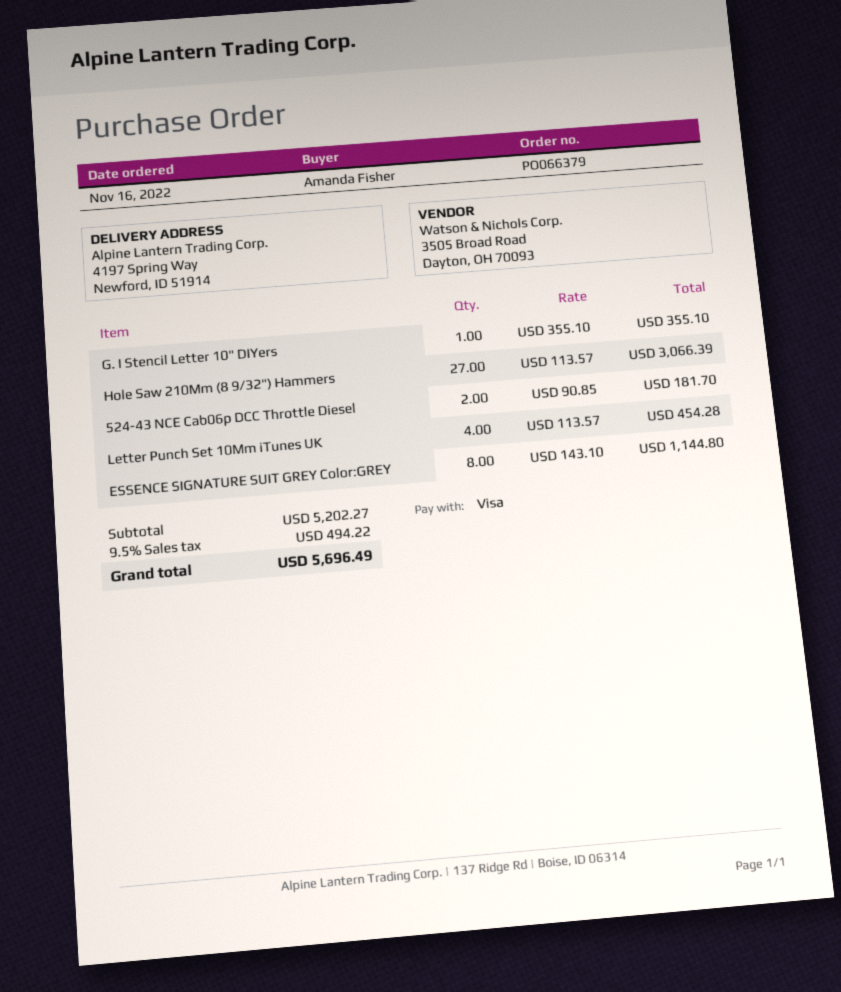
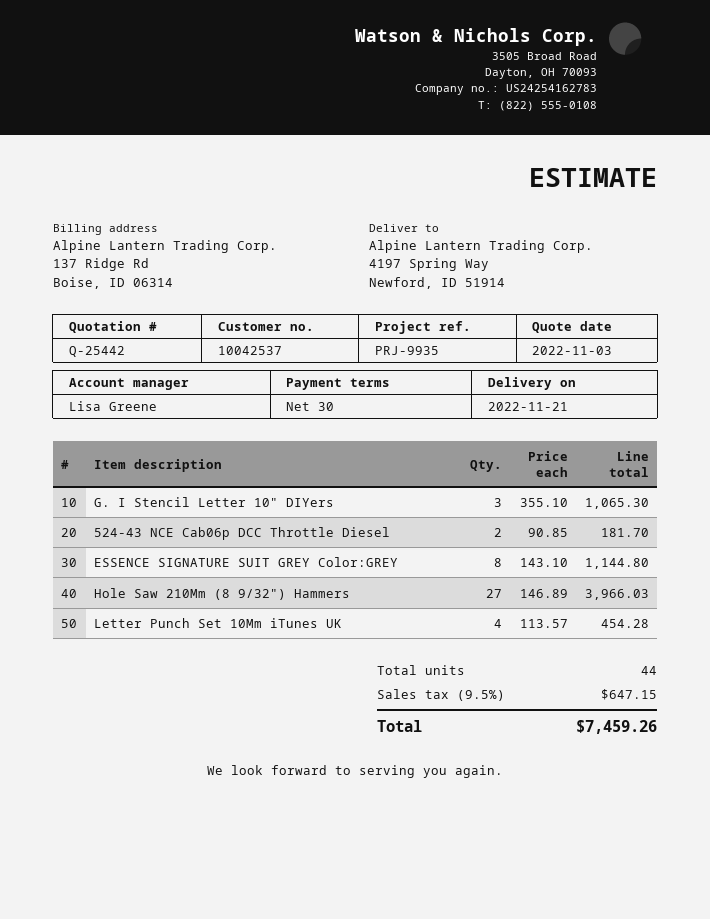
G. I Stencil Letter 10" DIYers: 1 x 355.10 = 355.10 -> 3 x 355.10 = 1065.30
Hole Saw 210Mm (8 9/32") Hammers: 27 x 113.57 = 3066.39 -> 27 x 146.89 = 3966.03
tax: 9.5% = 494.22 -> 9.5% = 647.15
total: 5696.49 -> 7459.26

